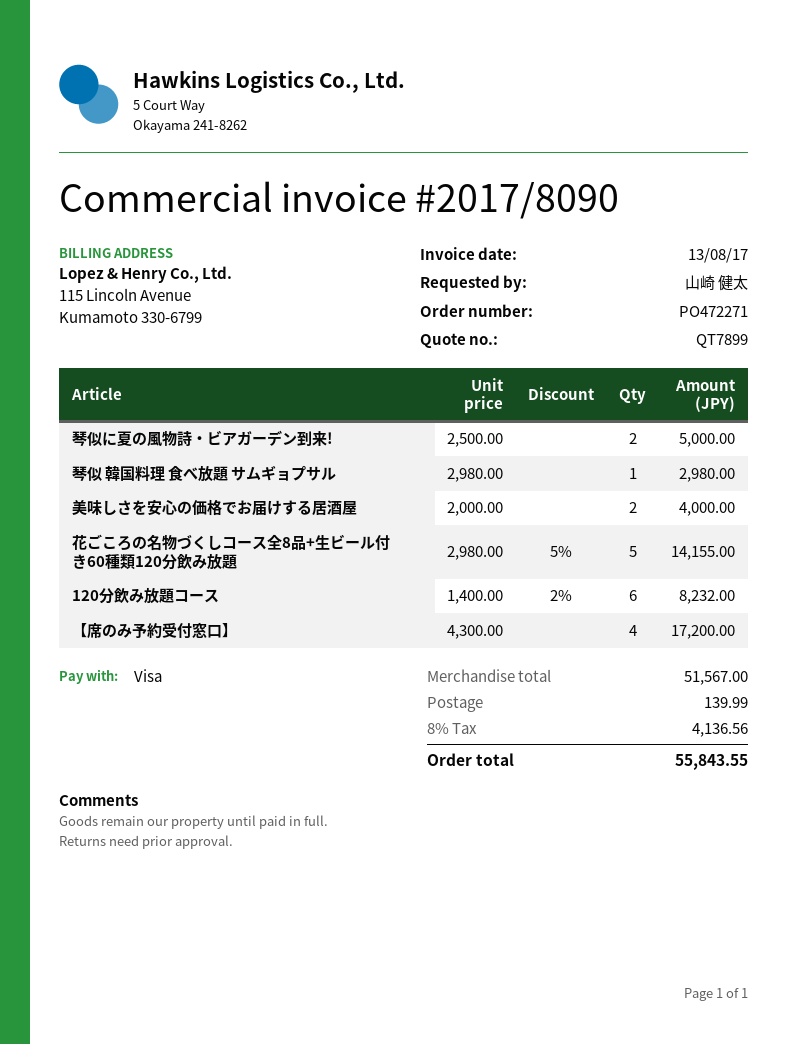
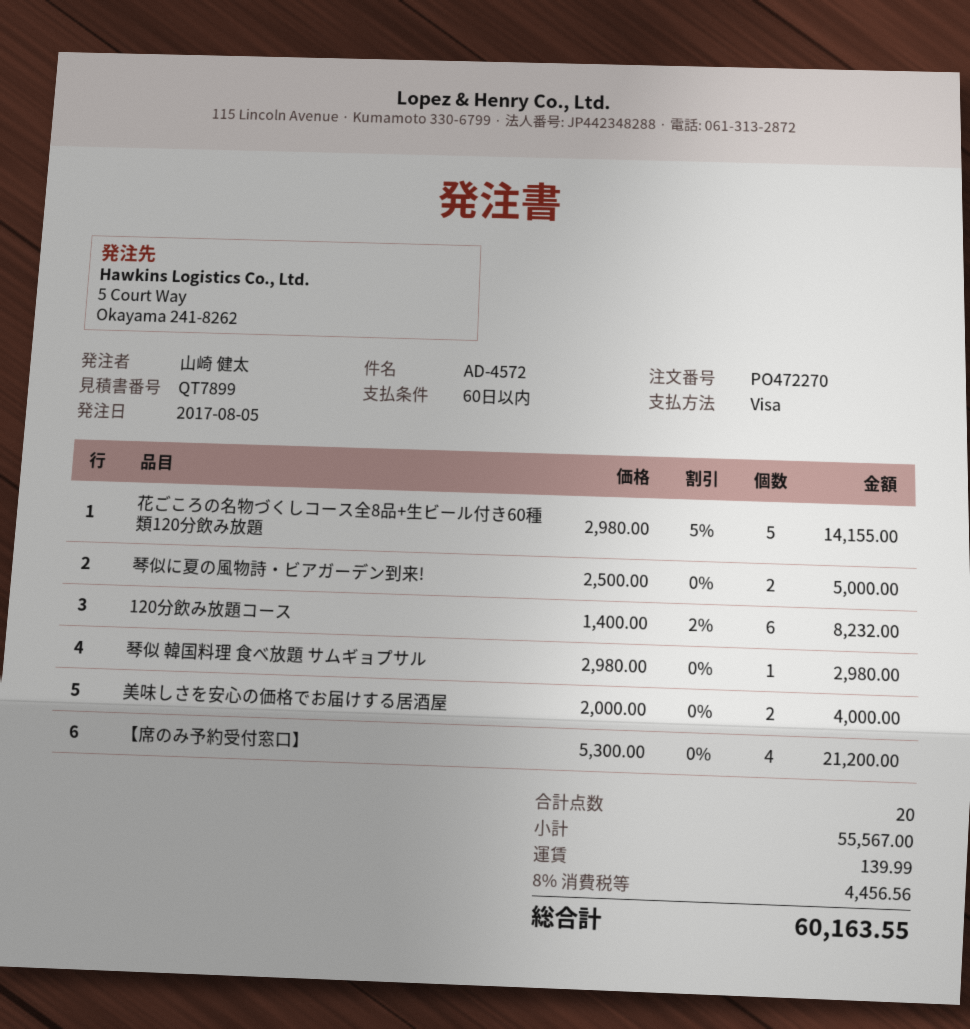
order number: PO472271 -> PO472270
【席のみ予約受付窓口】: 4 x 4300.00 = 17200.00 -> 4 x 5300.00 = 21200.00
subtotal: 51567.00 -> 55567.00
tax: 8% = 4136.56 -> 8% = 4456.56
total: 55843.55 -> 60163.55

